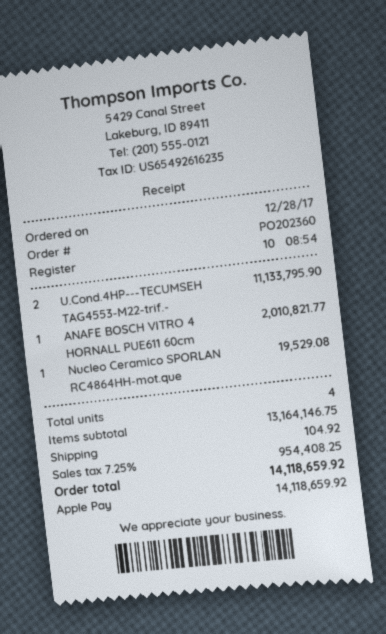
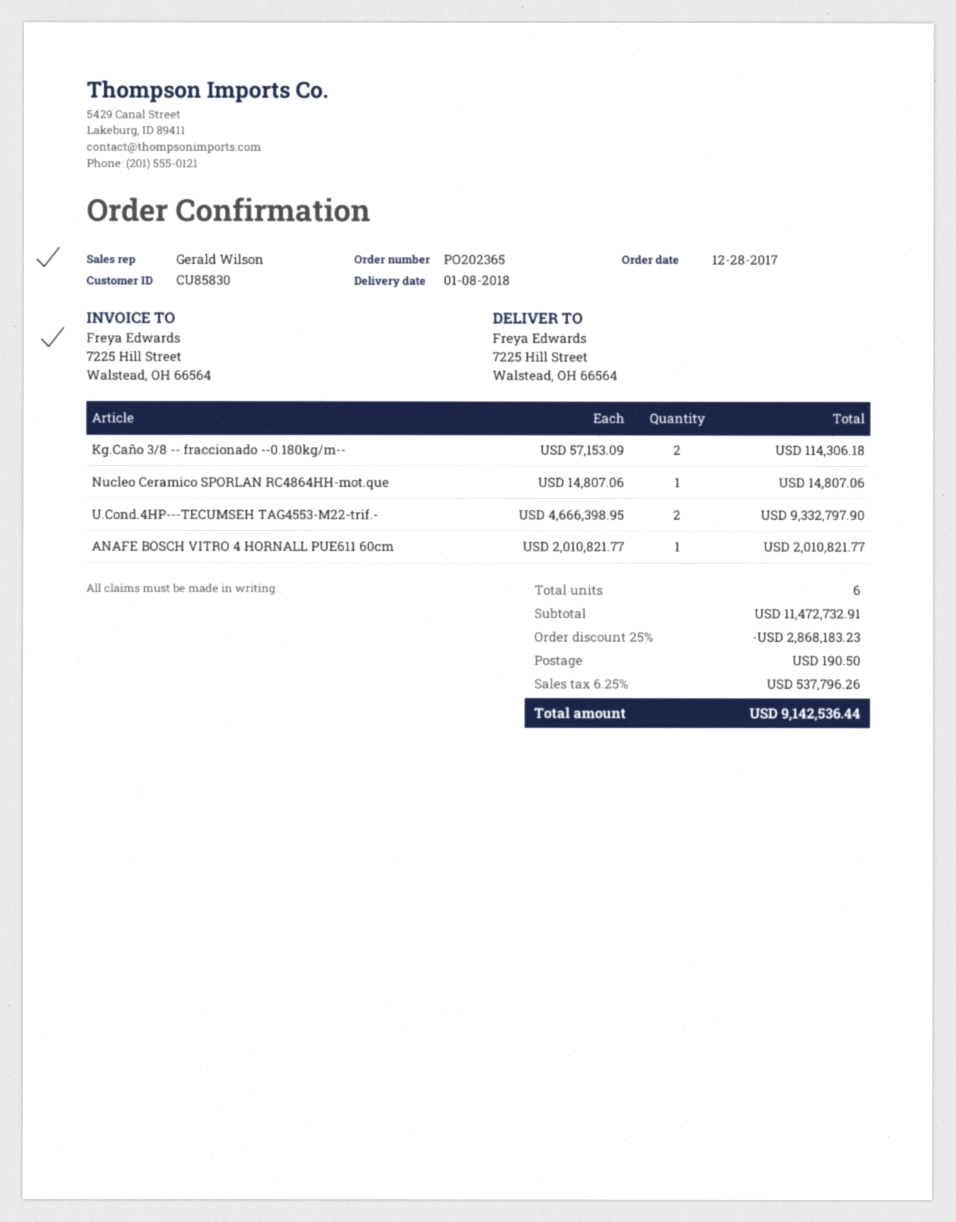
order number: PO202360 -> PO202365
U.Cond.4HP---TECUMSEH TAG4553-M22-trif.-: 2 for 11133795.90 -> 2 for 9332797.90
Nucleo Ceramico SPORLAN RC4864HH-mot.que: 1 for 19529.08 -> 1 for 14807.06
Kg.Caño 3/8 -- fraccionado --0.180kg/m--: none -> 2 for 114306.18
total quantity: 4 -> 6
subtotal: 13164146.75 -> 11472732.91
discount: none -> 25% = 2868183.23
shipping: 104.92 -> 190.50
tax: 7.25% = 954408.25 -> 6.25% = 537796.26
total: 14118659.92 -> 9142536.44

